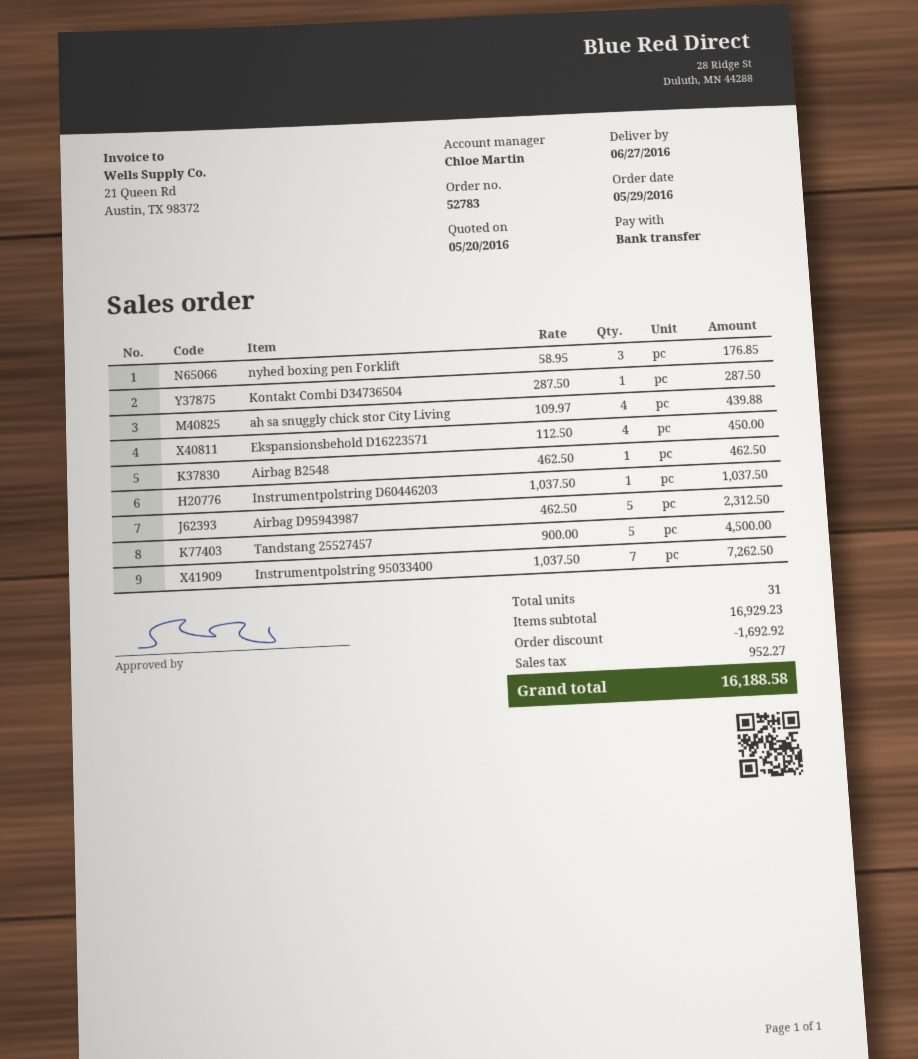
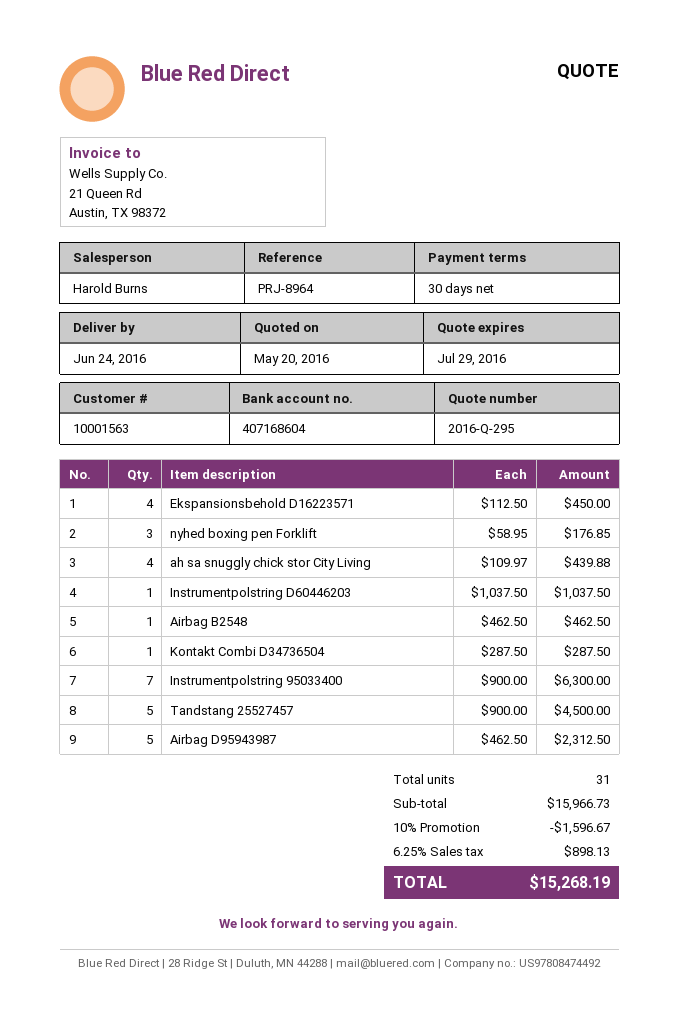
delivery date: 2016-06-27 -> 2016-06-24
sales rep: Chloe Martin -> Harold Burns
Instrumentpolstring 95033400: 7 x 1037.50 = 7262.50 -> 7 x 900.00 = 6300.00
subtotal: 16929.23 -> 15966.73
discount: 1692.92 -> 1596.67
tax: 952.27 -> 898.13
total: 16188.58 -> 15268.19

